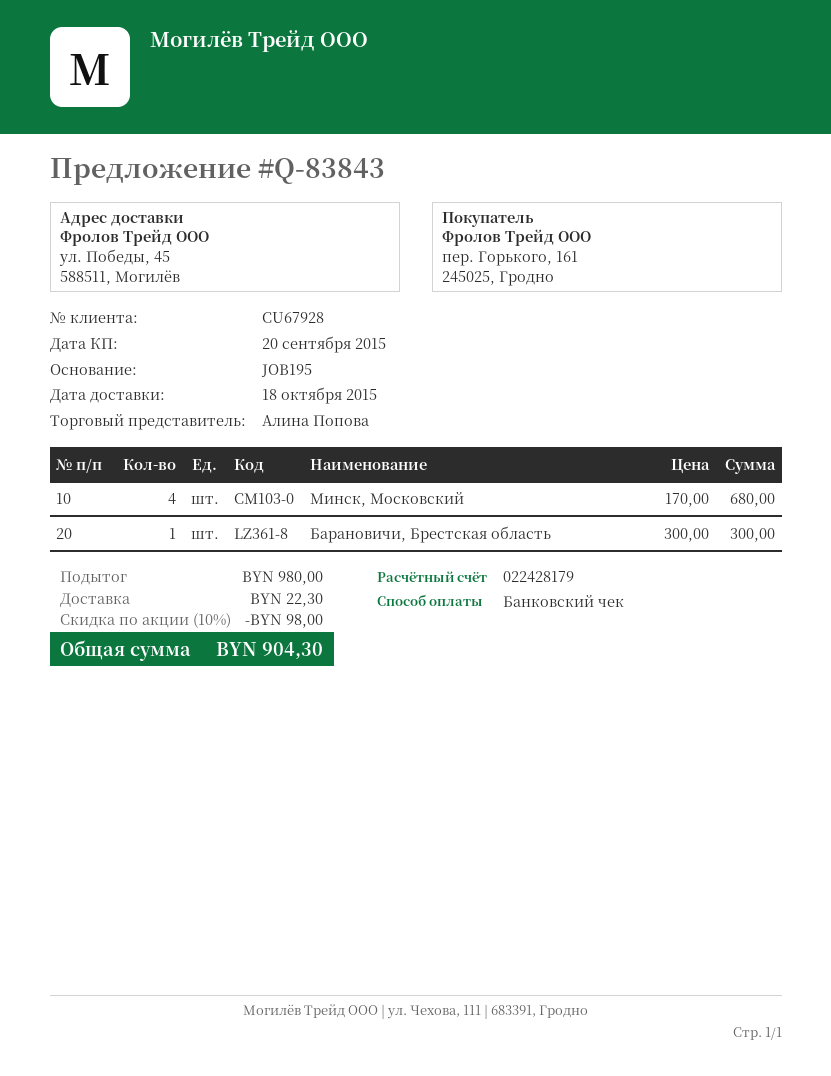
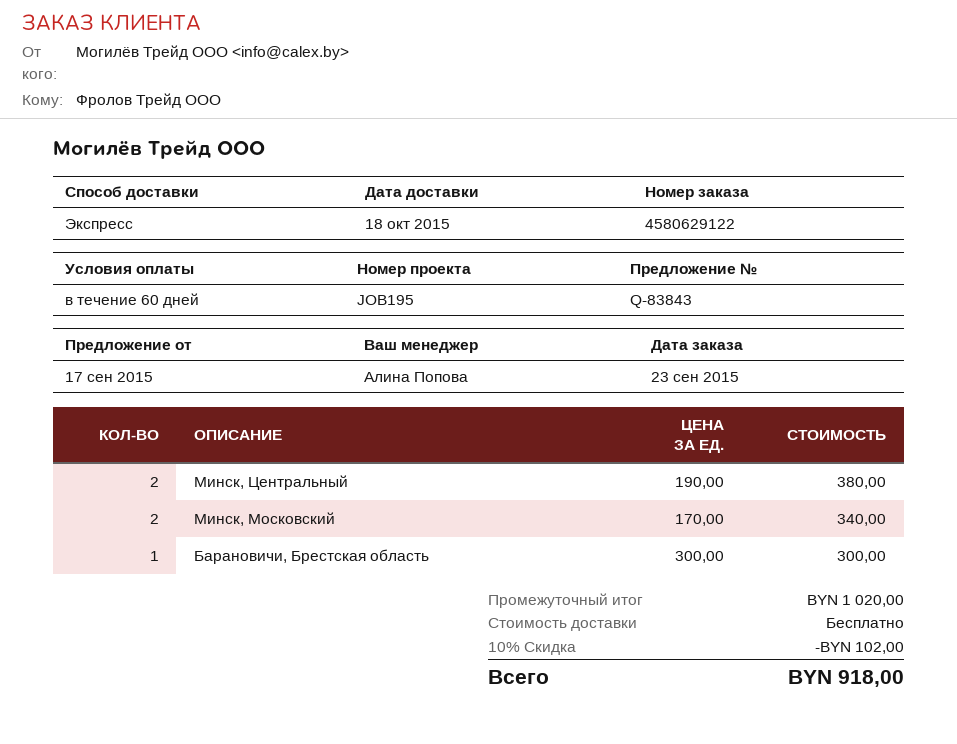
quote date: 2015-09-20 -> 2015-09-17
Минск, Московский: 4 x 170.00 = 680.00 -> 2 x 170.00 = 340.00
Минск, Центральный: none -> 2 x 190.00 = 380.00
subtotal: 980.00 -> 1020.00
discount: 10% = 98.00 -> 10% = 102.00
shipping: 22.30 -> 0.00
total: 904.30 -> 918.00

